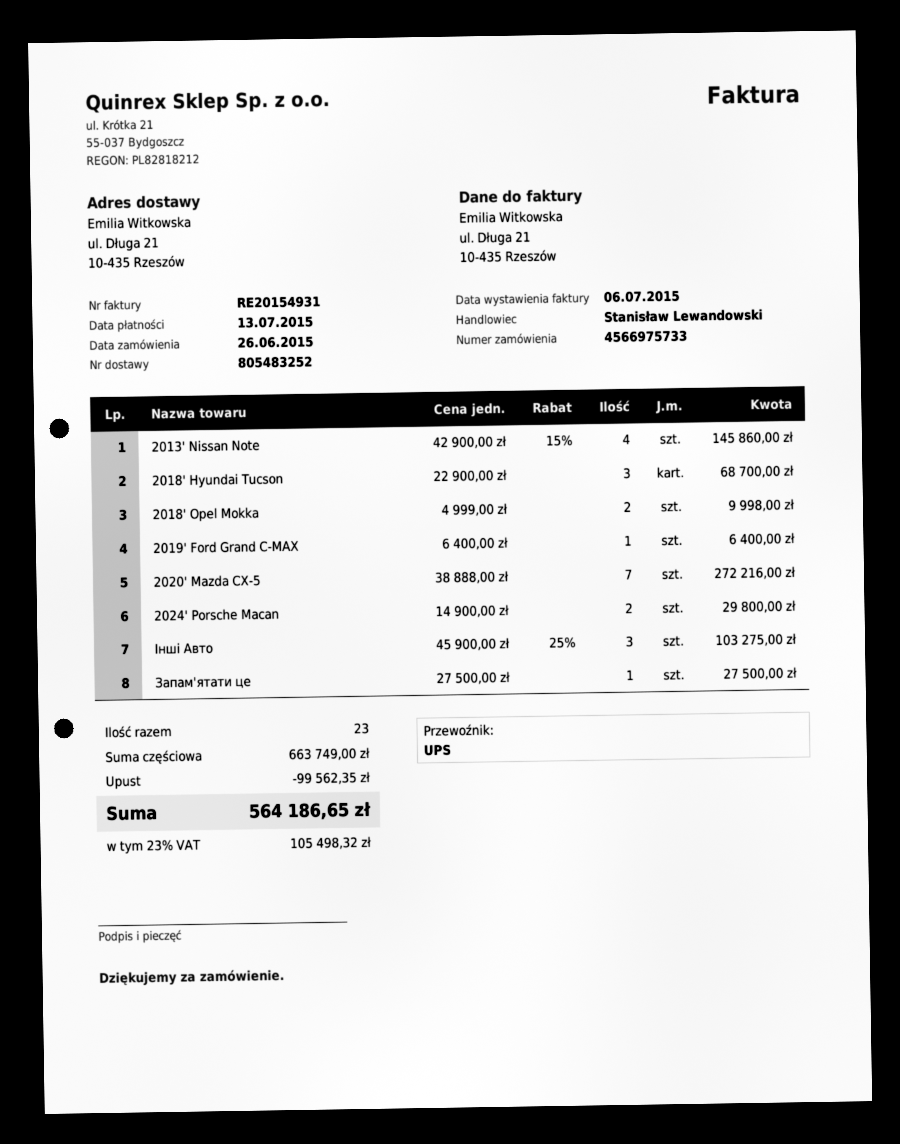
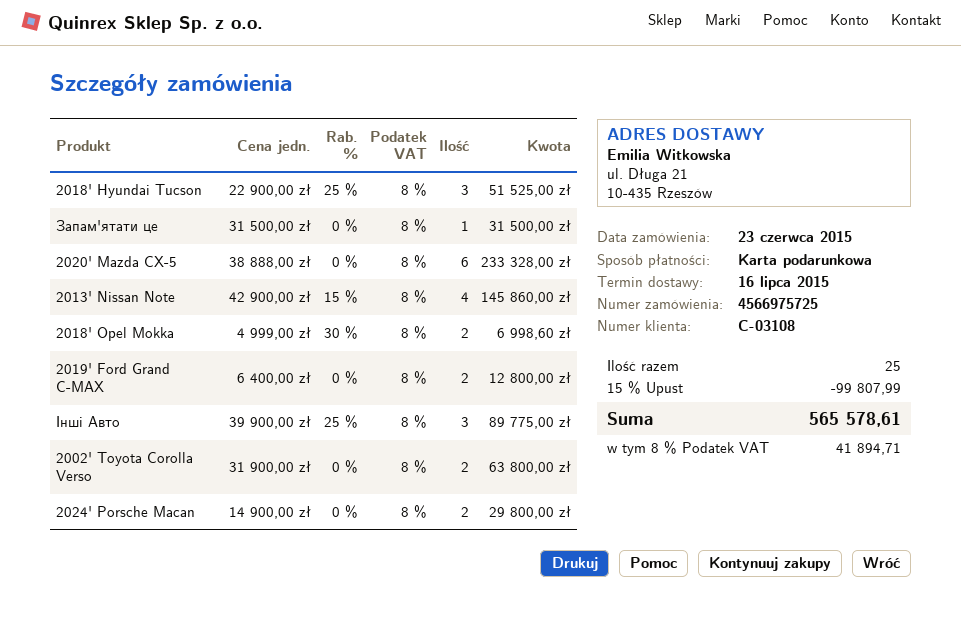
order number: 4566975733 -> 4566975725
order date: 2015-06-26 -> 2015-06-23
2018' Hyundai Tucson: 3 x 22900.00 = 68700.00 -> 3 x 22900.00 - 25% = 51525.00
2018' Opel Mokka: 2 x 4999.00 = 9998.00 -> 2 x 4999.00 - 30% = 6998.60
2019' Ford Grand C-MAX: 1 x 6400.00 = 6400.00 -> 2 x 6400.00 = 12800.00
2020' Mazda CX-5: 7 x 38888.00 = 272216.00 -> 6 x 38888.00 = 233328.00
Інші Авто: 3 x 45900.00 - 25% = 103275.00 -> 3 x 39900.00 - 25% = 89775.00
Запам'ятати це: 1 x 27500.00 = 27500.00 -> 1 x 31500.00 = 31500.00
2002' Toyota Corolla Verso: none -> 2 x 31900.00 = 63800.00
total quantity: 23 -> 25
discount: 99562.35 -> 99807.99
tax: 23% = 105498.32 -> 8% = 41894.71
total: 564186.65 -> 565578.61

